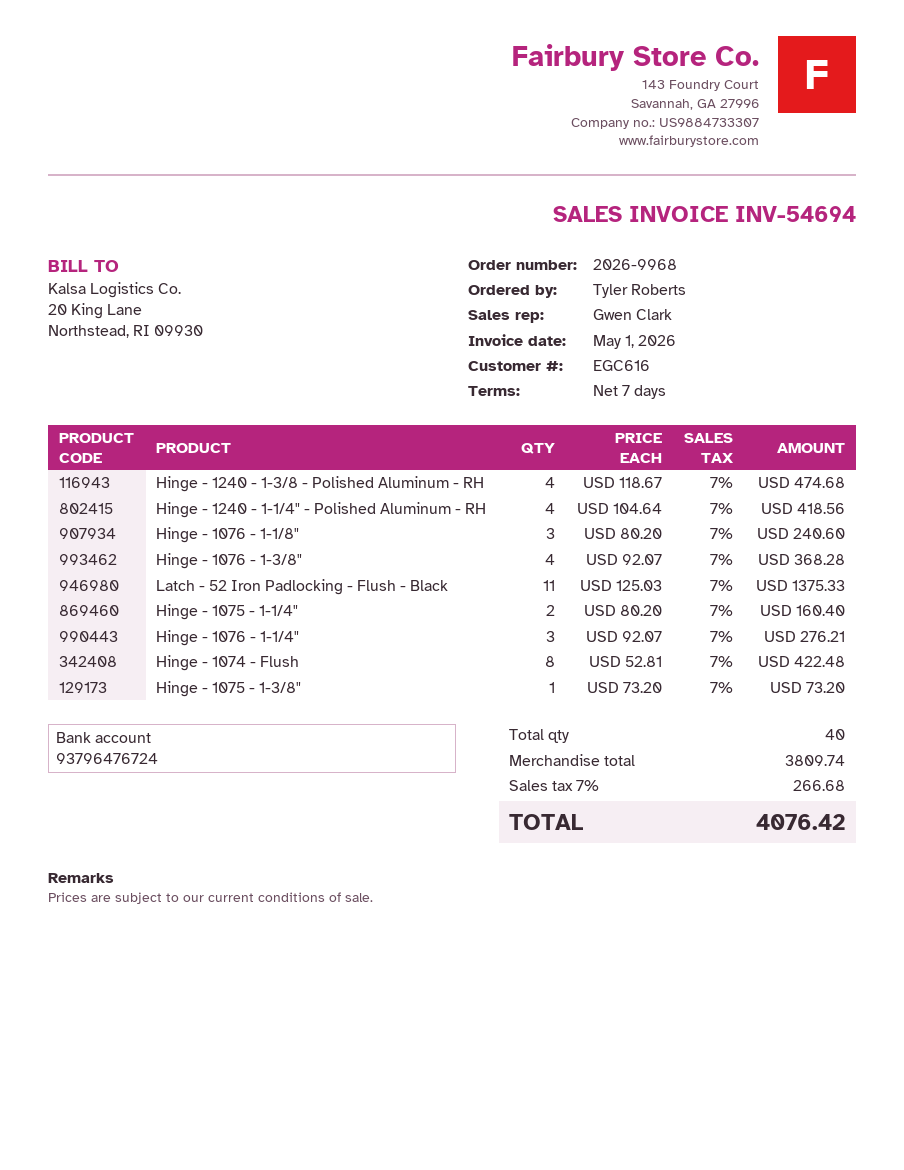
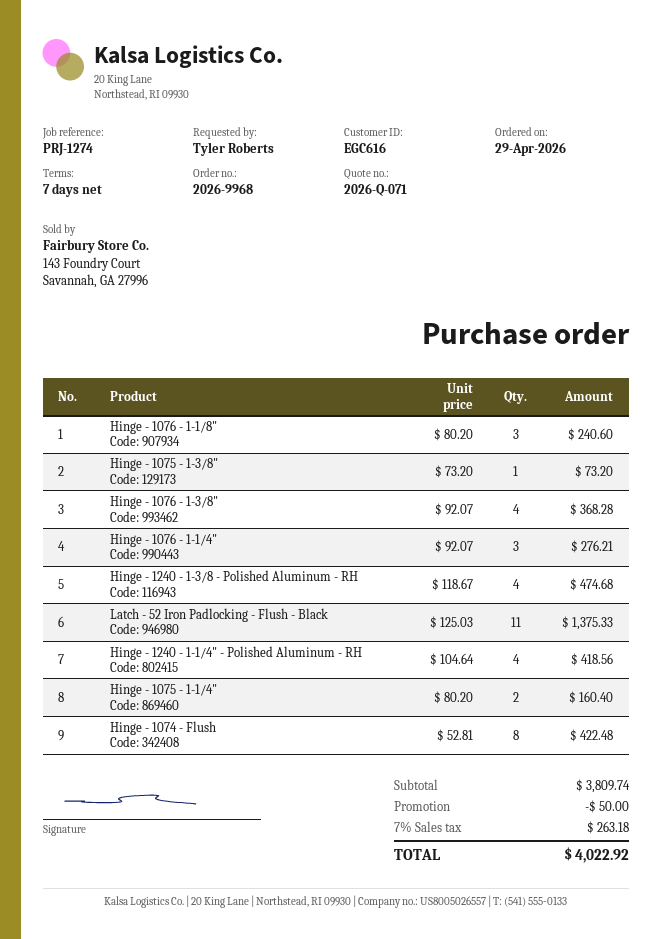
discount: none -> 50.00
tax: 7% = 266.68 -> 7% = 263.18
total: 4076.42 -> 4022.92

